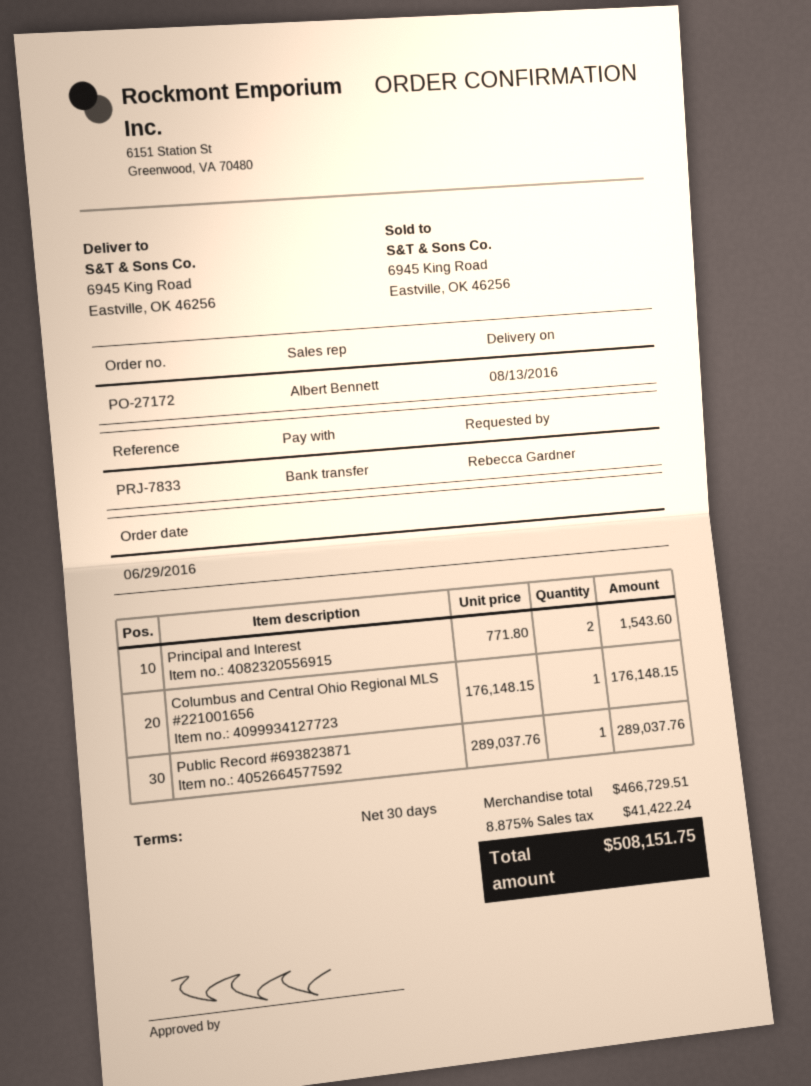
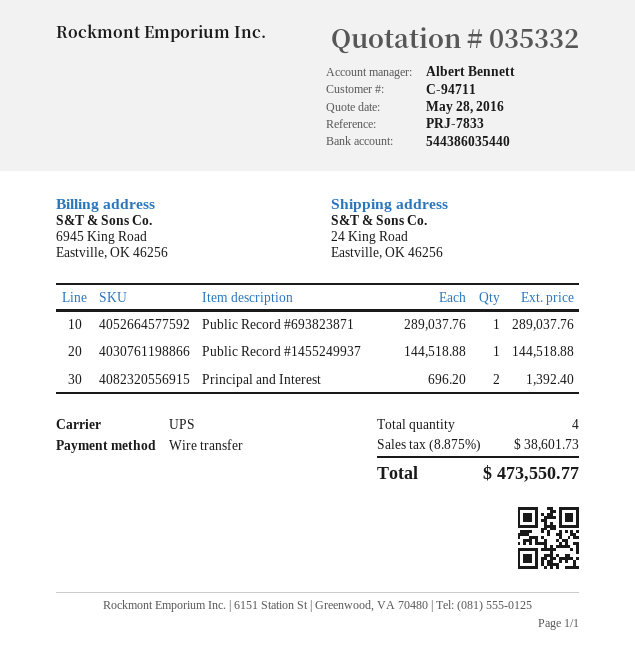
ship to: 6945 King Road, Eastville, OK 46256 -> 24 King Road, Eastville, OK 46256
Principal and Interest: 2 x 771.80 = 1543.60 -> 2 x 696.20 = 1392.40
Columbus and Central Ohio Regional MLS #221001656: 1 x 176148.15 = 176148.15 -> none
Public Record #1455249937: none -> 1 x 144518.88 = 144518.88
tax: 8.875% = 41422.24 -> 8.875% = 38601.73
total: 508151.75 -> 473550.77

